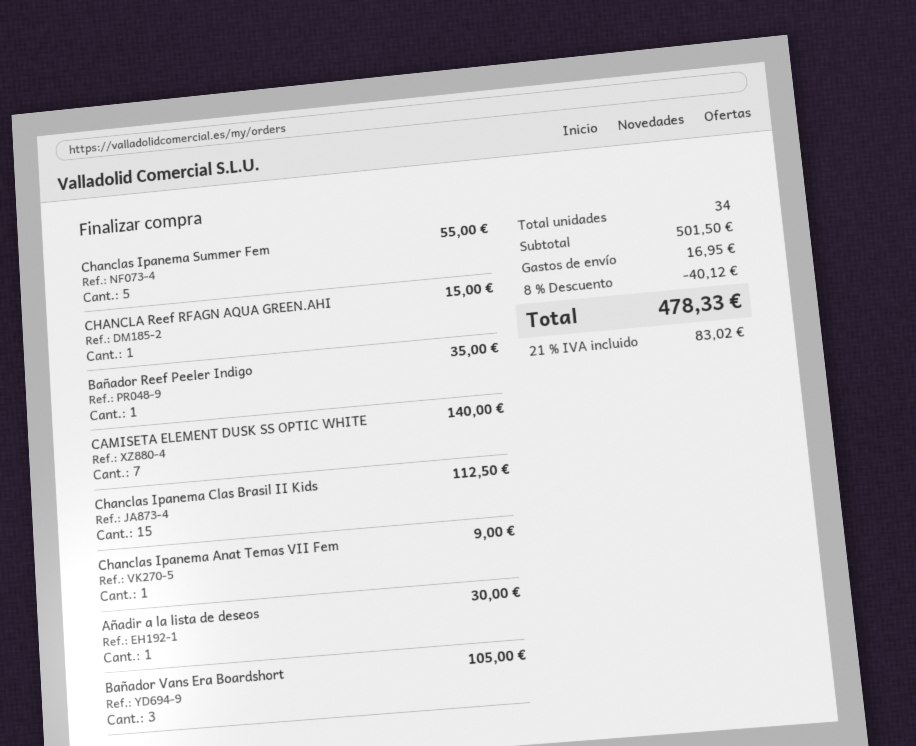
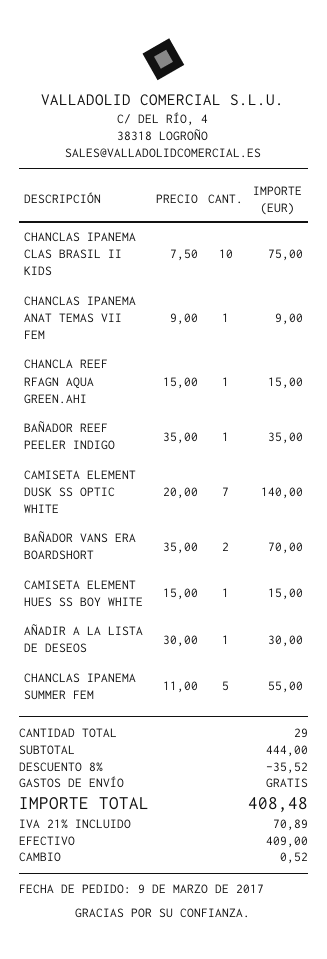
Chanclas Ipanema Clas Brasil II Kids: 15 for 112.50 -> 10 for 75.00
Bañador Vans Era Boardshort: 3 for 105.00 -> 2 for 70.00
CAMISETA ELEMENT HUES SS BOY WHITE: none -> 1 for 15.00
total quantity: 34 -> 29
subtotal: 501.50 -> 444.00
discount: 8% = 40.12 -> 8% = 35.52
shipping: 16.95 -> 0.00
tax: 21% = 83.02 -> 21% = 70.89
total: 478.33 -> 408.48

